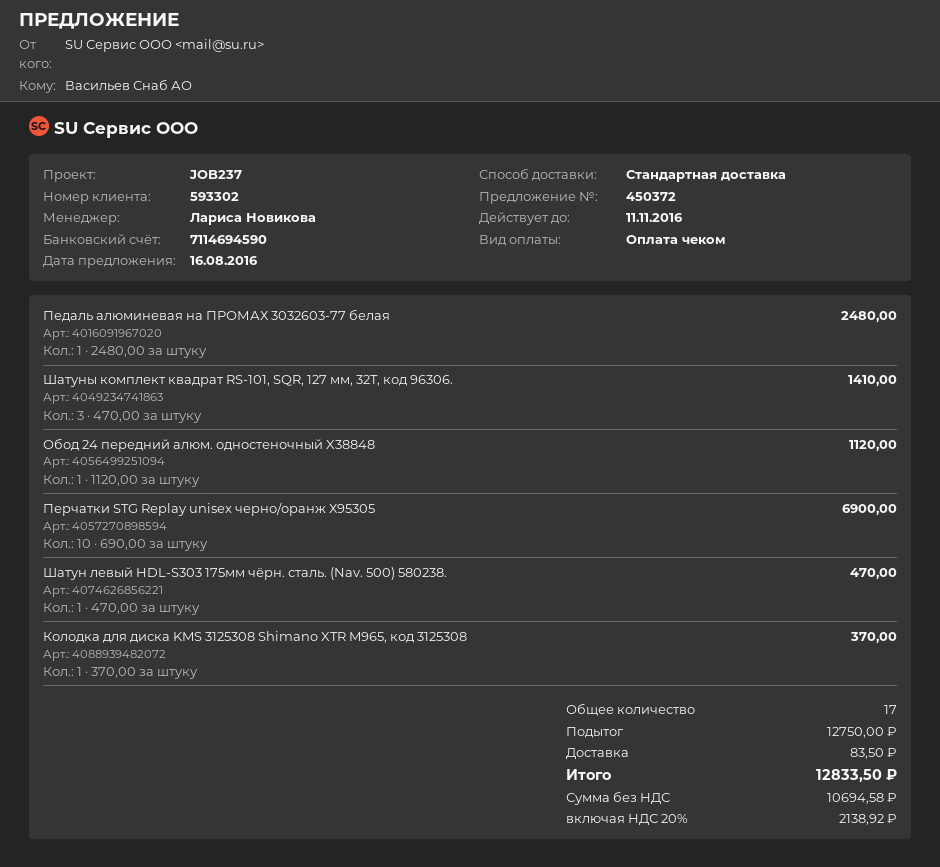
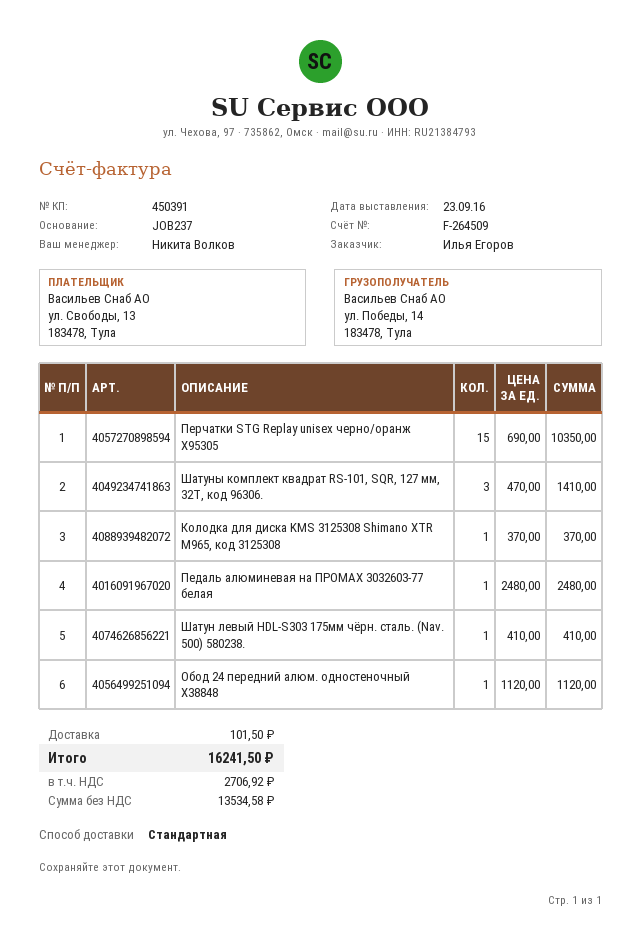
quote number: 450372 -> 450391
sales rep: Лариса Новикова -> Никита Волков
Перчатки STG Replay unisex черно/оранж Х95305: 10 x 690.00 = 6900.00 -> 15 x 690.00 = 10350.00
Шатун левый HDL-S303 175мм чёрн. сталь. (Nav. 500) 580238.: 1 x 470.00 = 470.00 -> 1 x 410.00 = 410.00
shipping: 83.50 -> 101.50
net: 10694.58 -> 13534.58
tax: 2138.92 -> 2706.92
total: 12833.50 -> 16241.50

